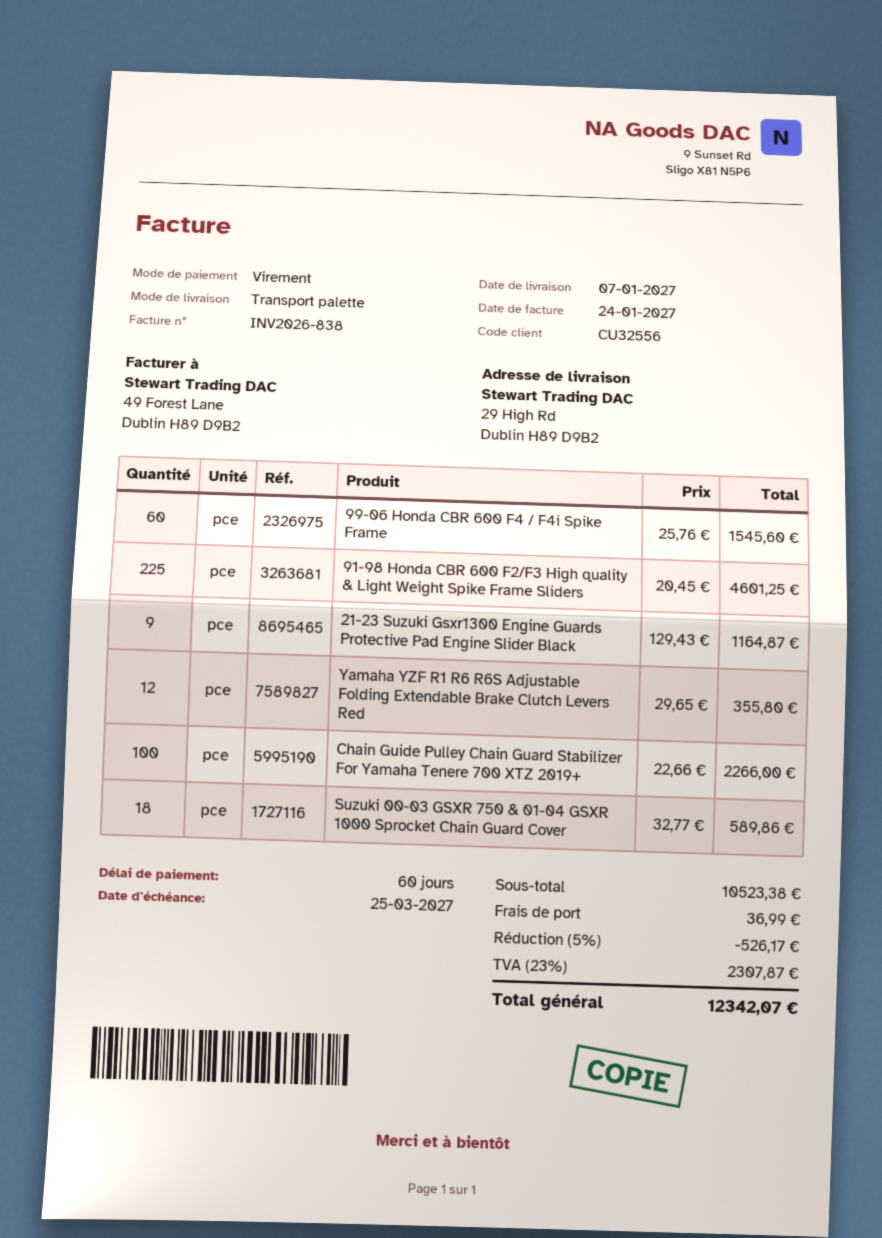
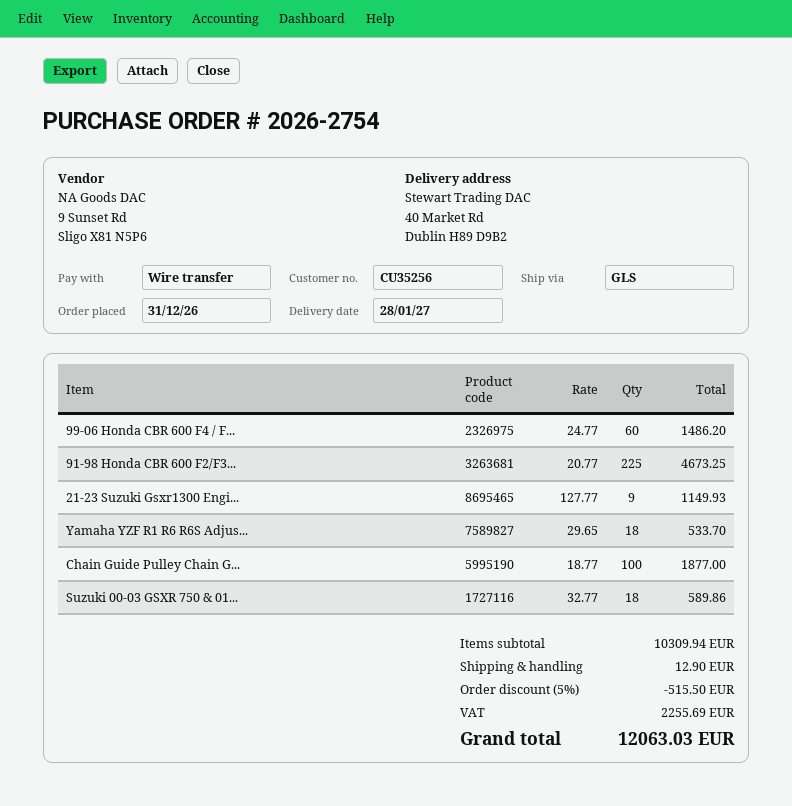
delivery date: 2027-01-07 -> 2027-01-28
customer number: CU32556 -> CU35256
shipping method: pallet freight -> GLS
ship to: 29 High Rd, Dublin H89 D9B2 -> 40 Market Rd, Dublin H89 D9B2
99-06 Honda CBR 600 F4 / F4i Spike Frame: 60 x 25.76 = 1545.60 -> 60 x 24.77 = 1486.20
91-98 Honda CBR 600 F2/F3 High quality & Light Weight Spike Frame Sliders: 225 x 20.45 = 4601.25 -> 225 x 20.77 = 4673.25
21-23 Suzuki Gsxr1300 Engine Guards Protective Pad Engine Slider Black: 9 x 129.43 = 1164.87 -> 9 x 127.77 = 1149.93
Yamaha YZF R1 R6 R6S Adjustable Folding Extendable Brake Clutch Levers Red: 12 x 29.65 = 355.80 -> 18 x 29.65 = 533.70
Chain Guide Pulley Chain Guard Stabilizer For Yamaha Tenere 700 XTZ 2019+: 100 x 22.66 = 2266.00 -> 100 x 18.77 = 1877.00
subtotal: 10523.38 -> 10309.94
discount: 5% = 526.17 -> 5% = 515.50
shipping: 36.99 -> 12.90
tax: 2307.87 -> 2255.69
total: 12342.07 -> 12063.03

